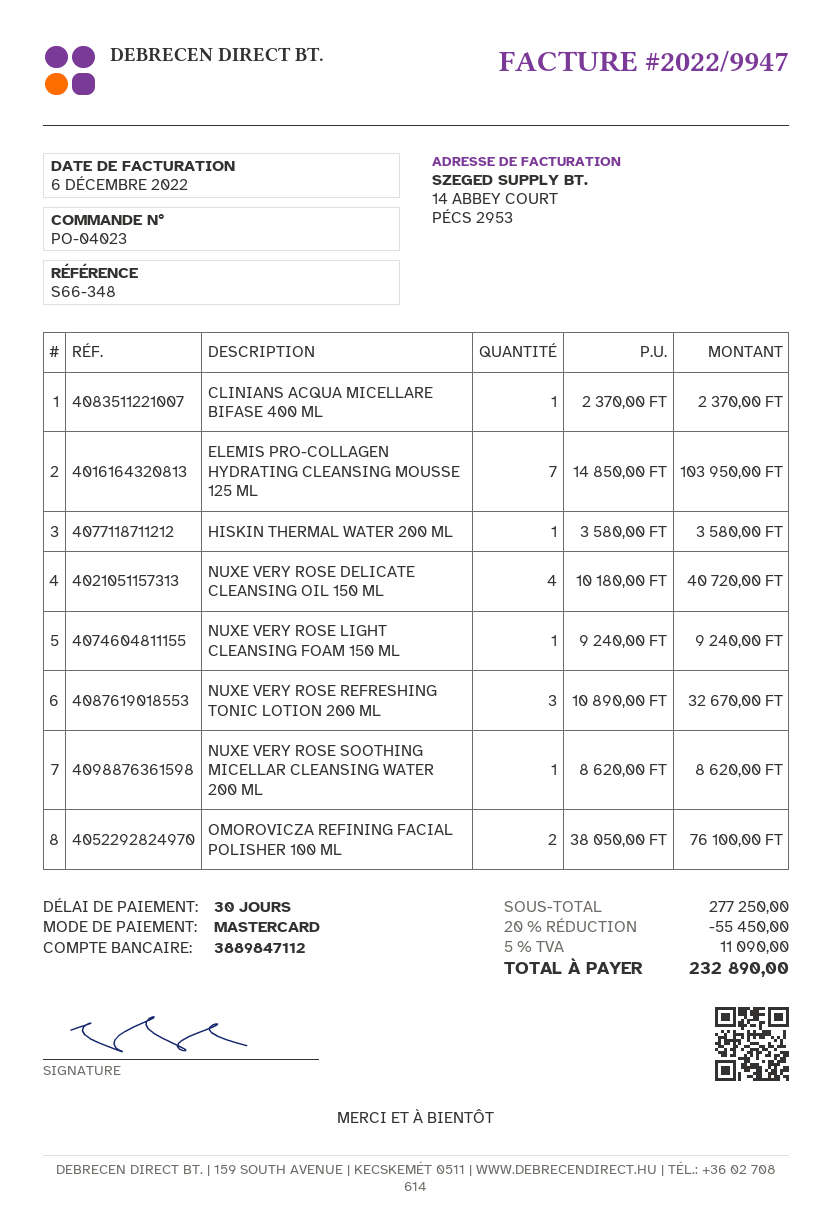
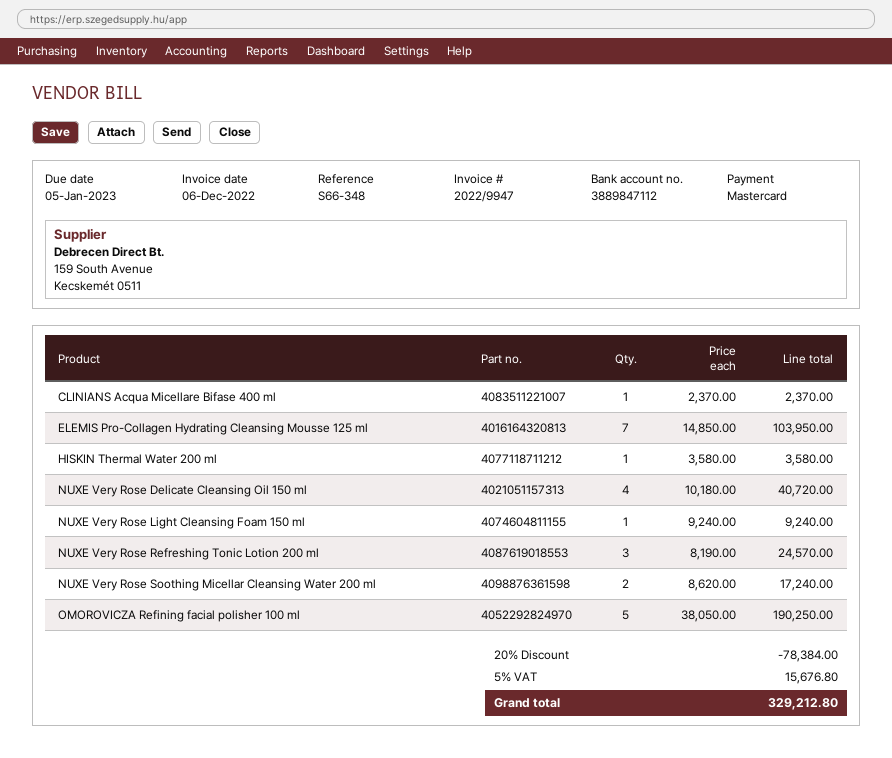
NUXE VERY ROSE REFRESHING TONIC LOTION 200 ML: 3 x 10890.00 = 32670.00 -> 3 x 8190.00 = 24570.00
NUXE VERY ROSE SOOTHING MICELLAR CLEANSING WATER 200 ML: 1 x 8620.00 = 8620.00 -> 2 x 8620.00 = 17240.00
OMOROVICZA REFINING FACIAL POLISHER 100 ML: 2 x 38050.00 = 76100.00 -> 5 x 38050.00 = 190250.00
discount: 20% = 55450.00 -> 20% = 78384.00
tax: 5% = 11090.00 -> 5% = 15676.80
total: 232890.00 -> 329212.80

